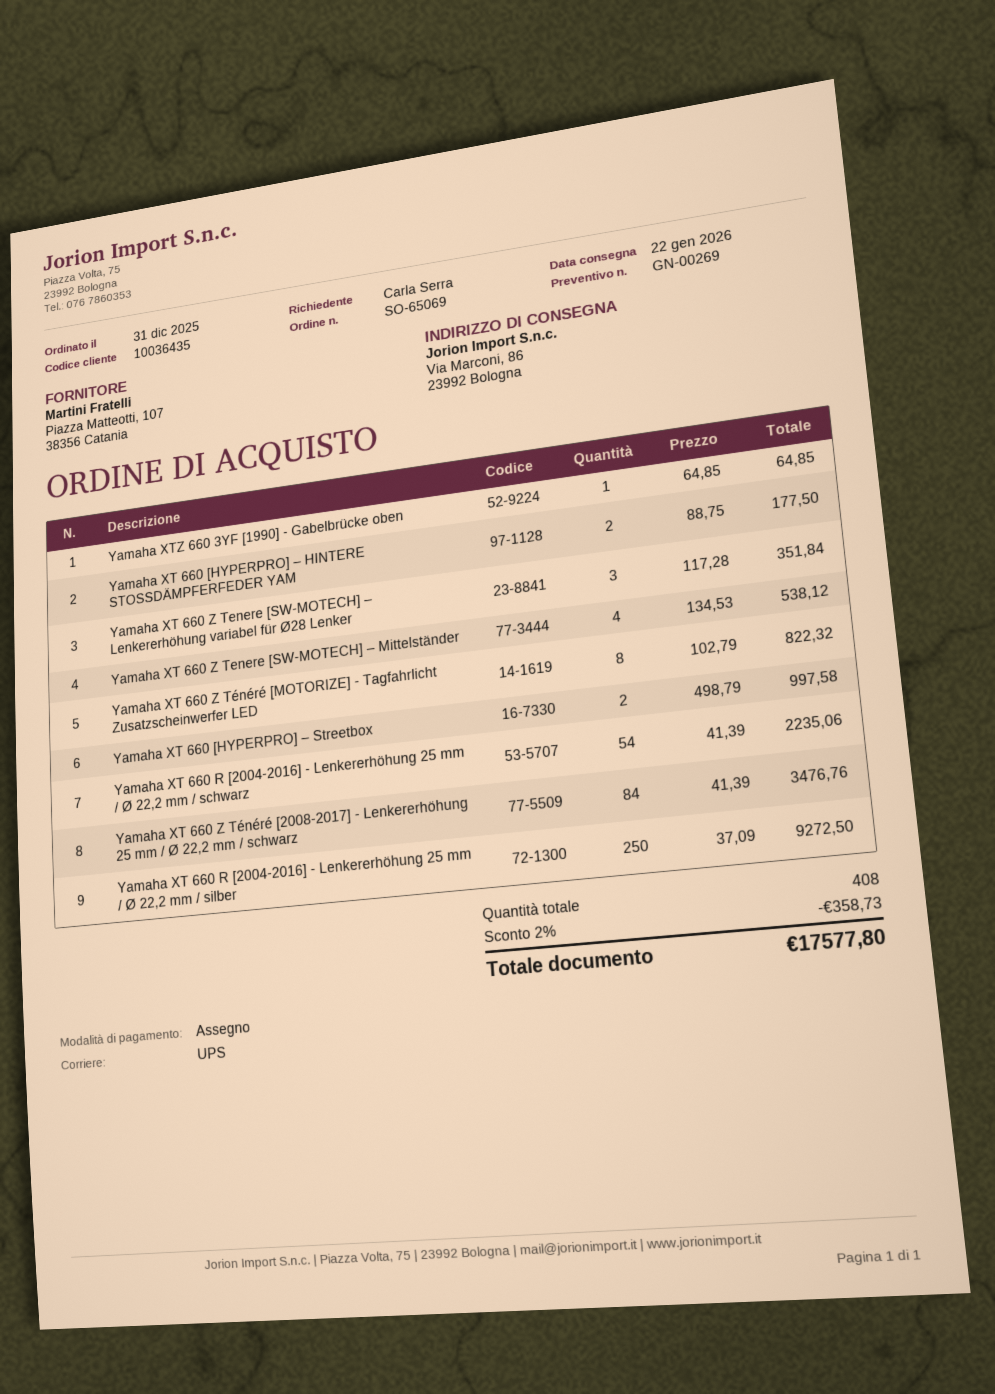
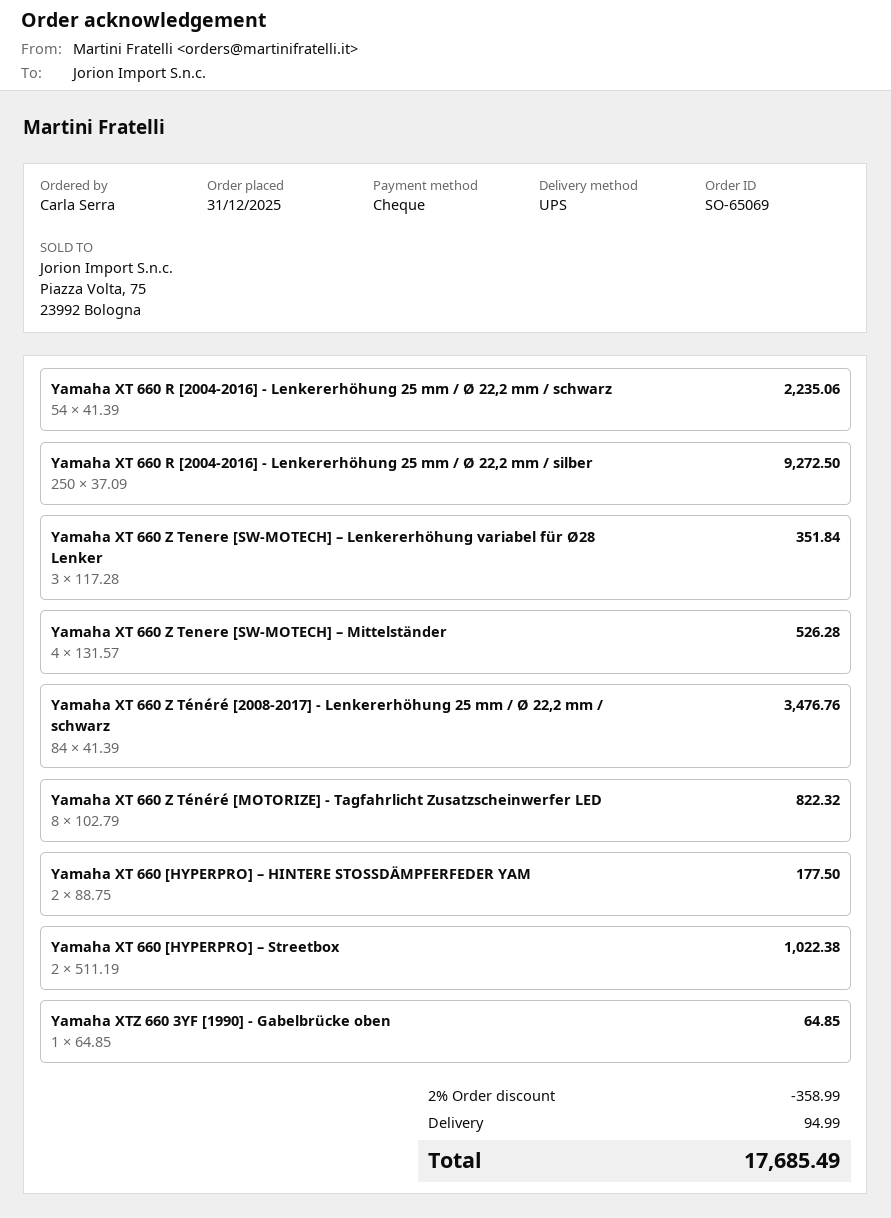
Yamaha XT 660 Z Tenere [SW-MOTECH] – Mittelständer: 4 x 134.53 = 538.12 -> 4 x 131.57 = 526.28
Yamaha XT 660 [HYPERPRO] – Streetbox: 2 x 498.79 = 997.58 -> 2 x 511.19 = 1022.38
discount: 2% = 358.73 -> 2% = 358.99
shipping: none -> 94.99
total: 17577.80 -> 17685.49

